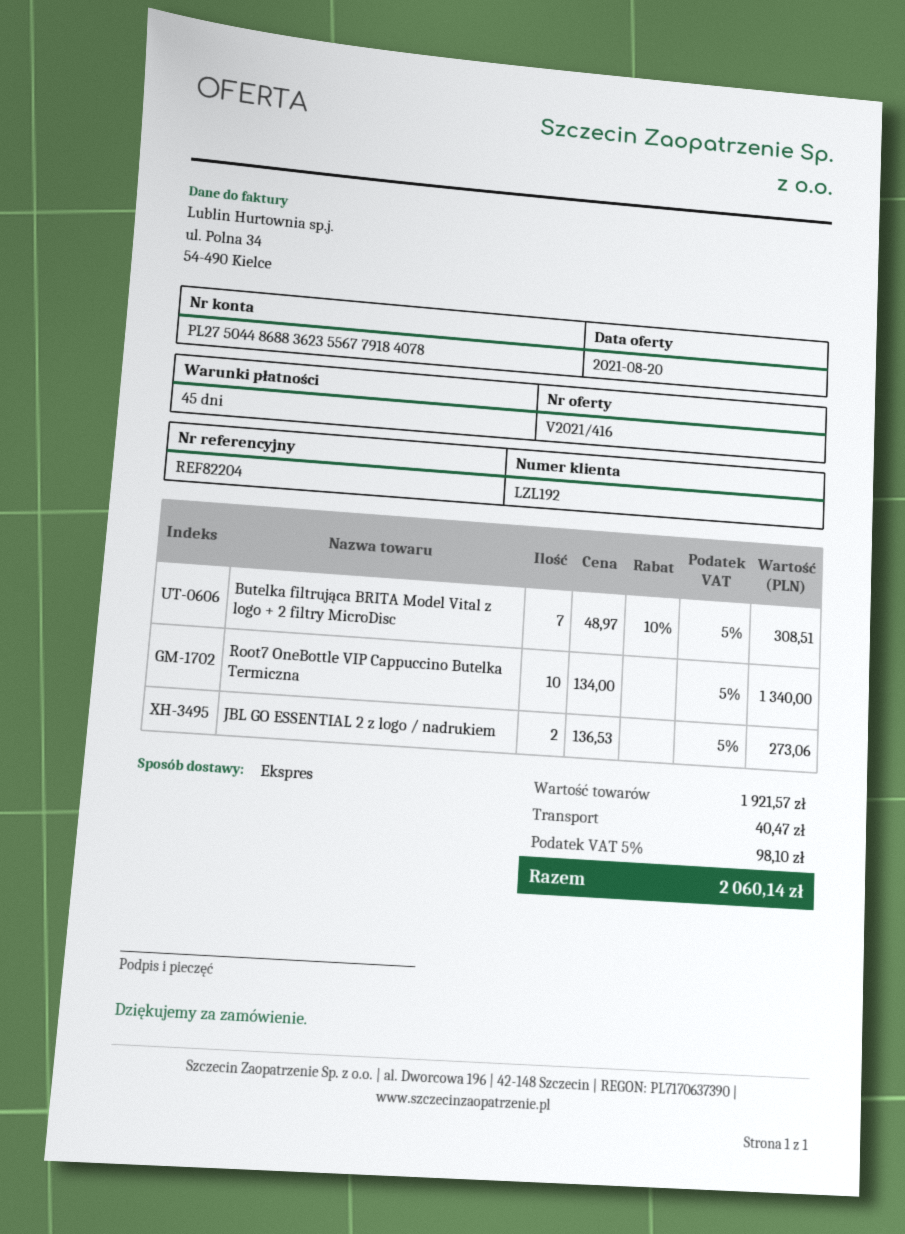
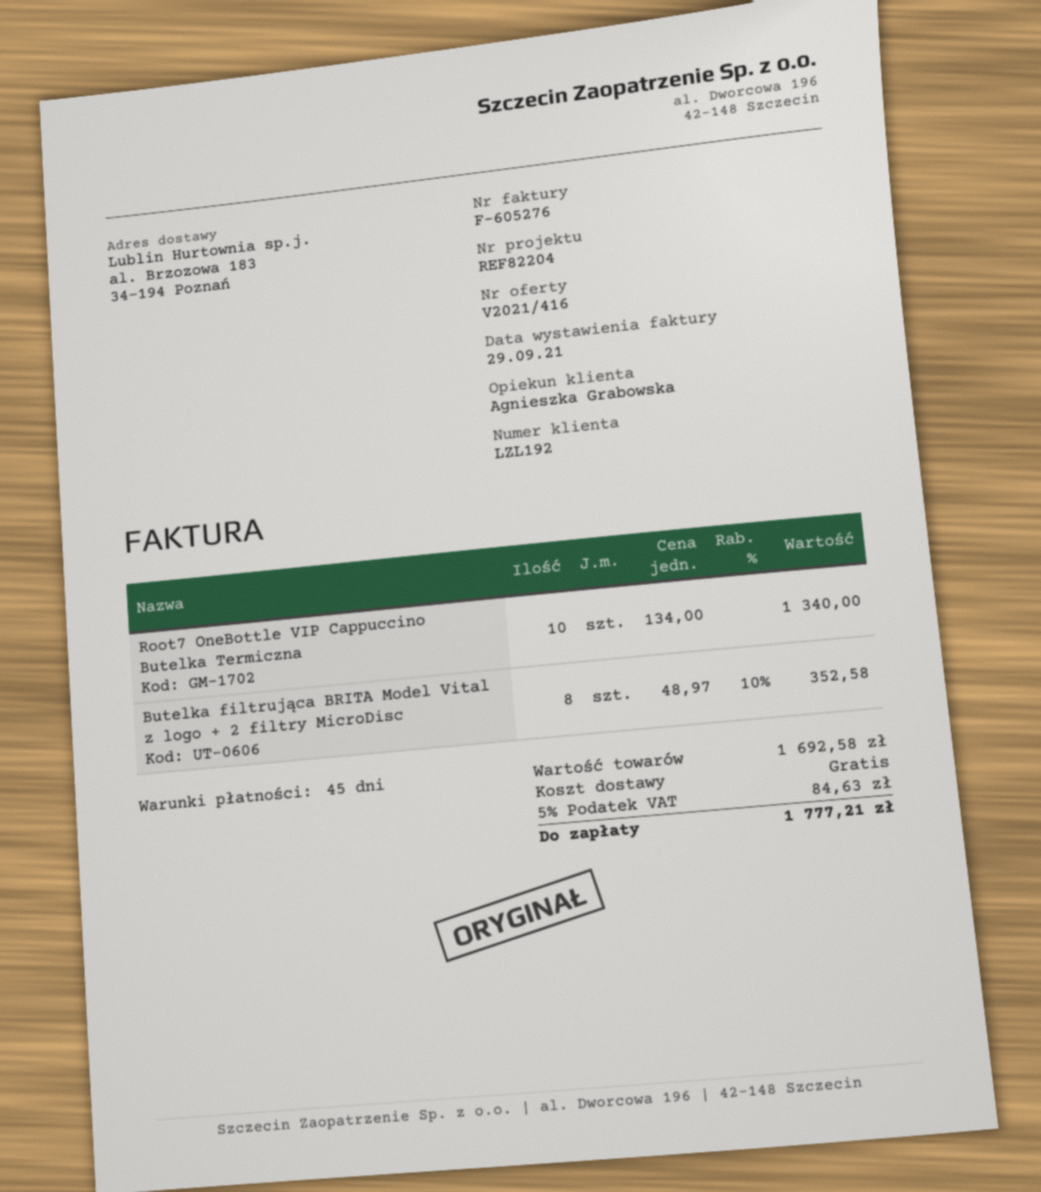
Butelka filtrująca BRITA Model Vital z logo + 2 filtry MicroDisc: 7 x 48.97 - 10% = 308.51 -> 8 x 48.97 - 10% = 352.58
JBL GO ESSENTIAL 2 z logo / nadrukiem: 2 x 136.53 = 273.06 -> none
subtotal: 1921.57 -> 1692.58
shipping: 40.47 -> 0.00
tax: 5% = 98.10 -> 5% = 84.63
total: 2060.14 -> 1777.21

